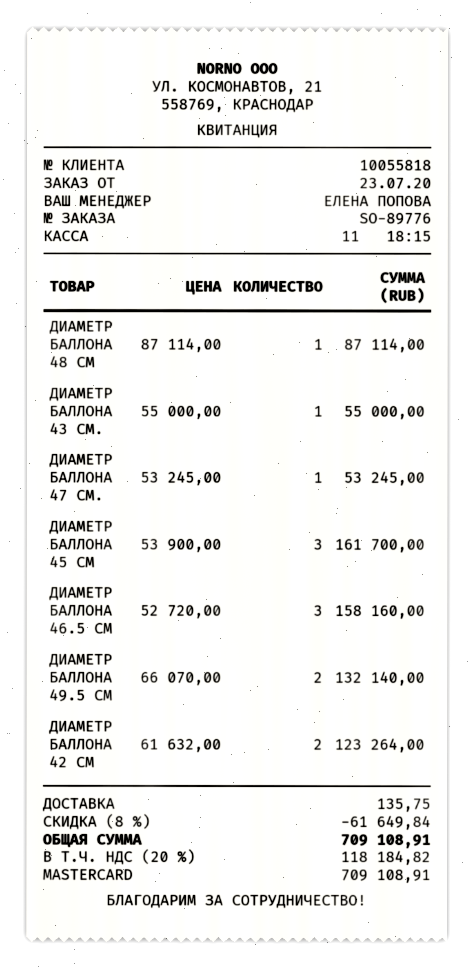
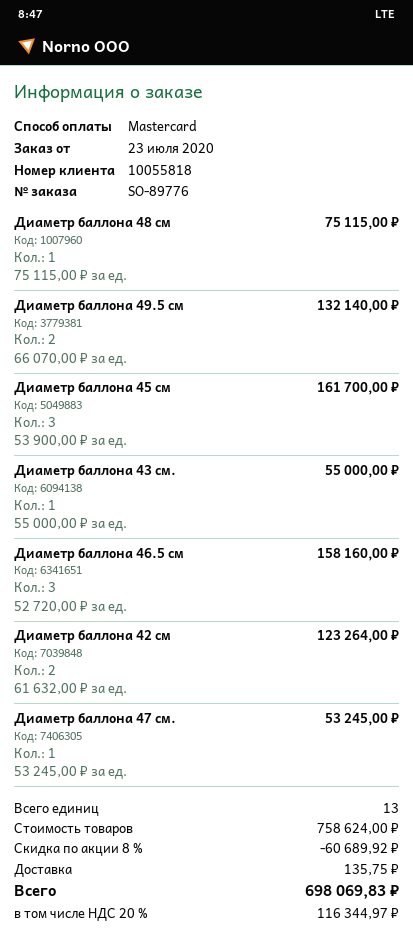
ДИАМЕТР БАЛЛОНА 48 СМ: 1 x 87114.00 = 87114.00 -> 1 x 75115.00 = 75115.00
discount: 8% = 61649.84 -> 8% = 60689.92
tax: 20% = 118184.82 -> 20% = 116344.97
total: 709108.91 -> 698069.83

